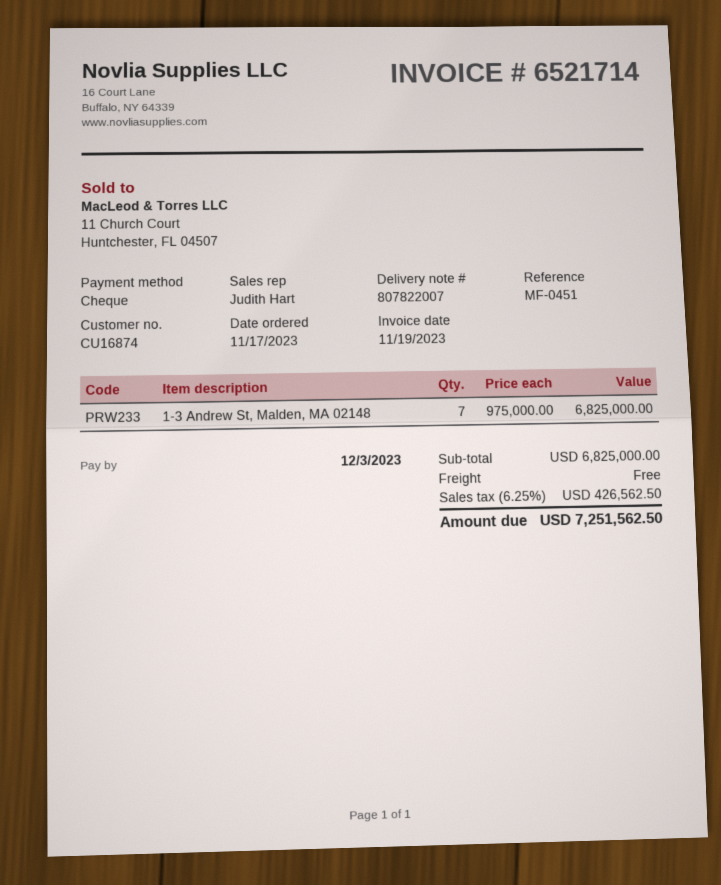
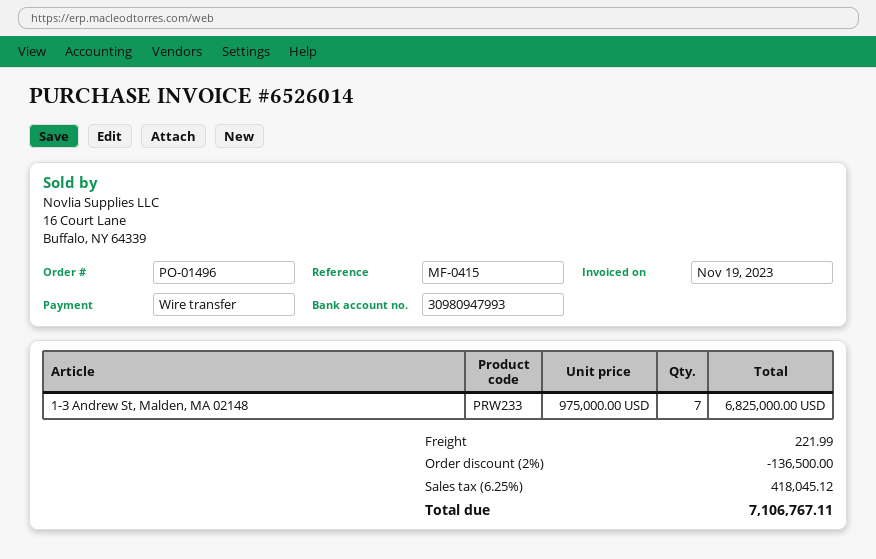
invoice number: 6521714 -> 6526014
reference: MF-0451 -> MF-0415
payment method: cheque -> bank transfer
discount: none -> 2% = 136500.00
shipping: 0.00 -> 221.99
tax: 6.25% = 426562.50 -> 6.25% = 418045.12
total: 7251562.50 -> 7106767.11

